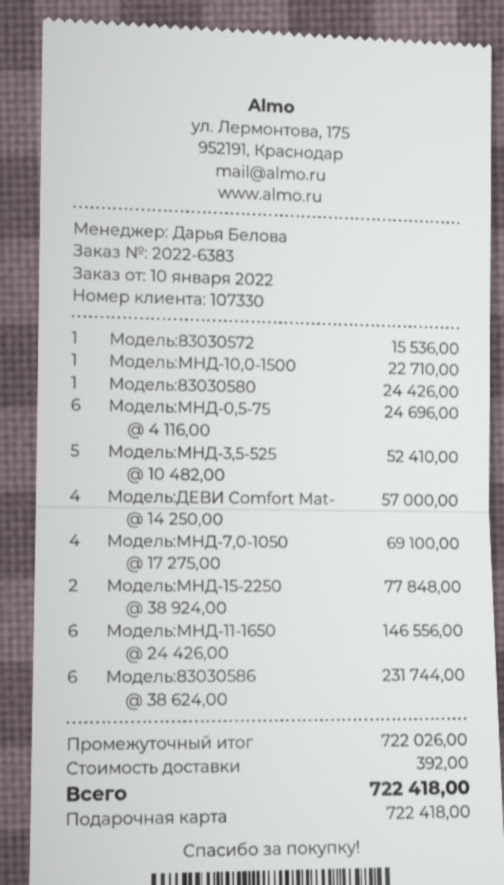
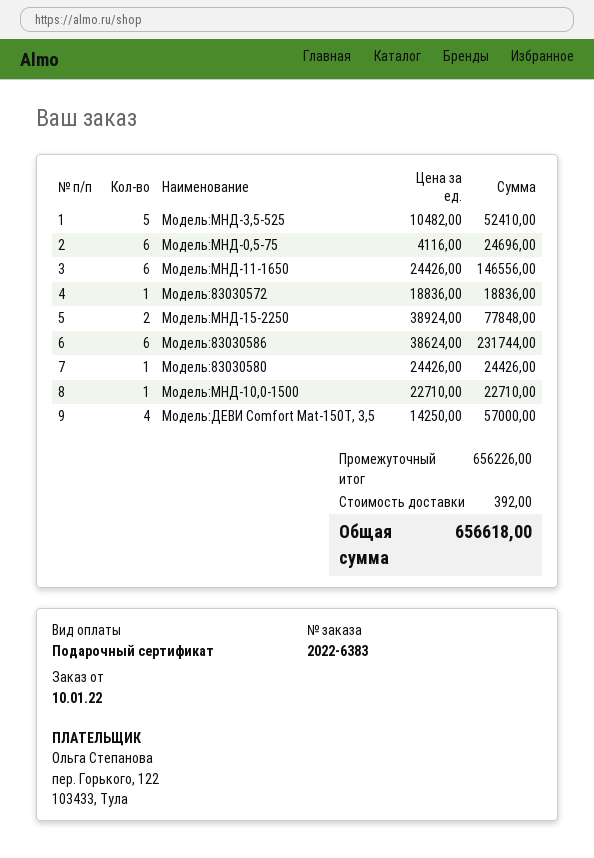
Модель:83030572: 1 x 15536.00 = 15536.00 -> 1 x 18836.00 = 18836.00
Модель:МНД-7,0-1050: 4 x 17275.00 = 69100.00 -> none
subtotal: 722026.00 -> 656226.00
total: 722418.00 -> 656618.00

